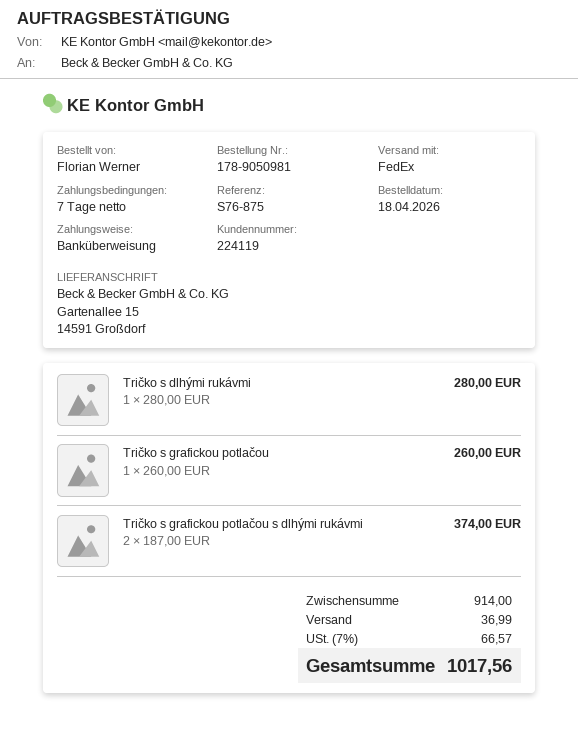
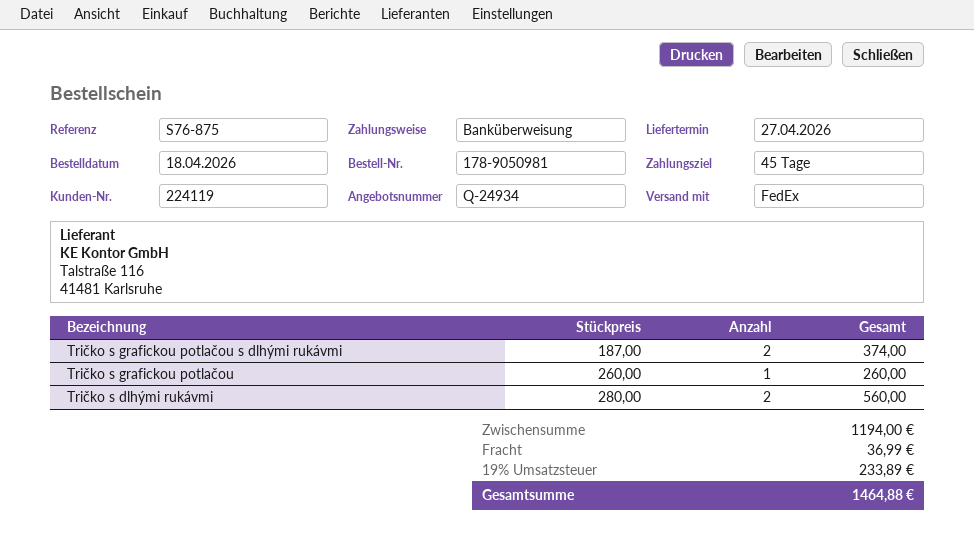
payment terms: 7 days -> 45 days
Tričko s dlhými rukávmi: 1 x 280.00 = 280.00 -> 2 x 280.00 = 560.00
subtotal: 914.00 -> 1194.00
tax: 7% = 66.57 -> 19% = 233.89
total: 1017.56 -> 1464.88

